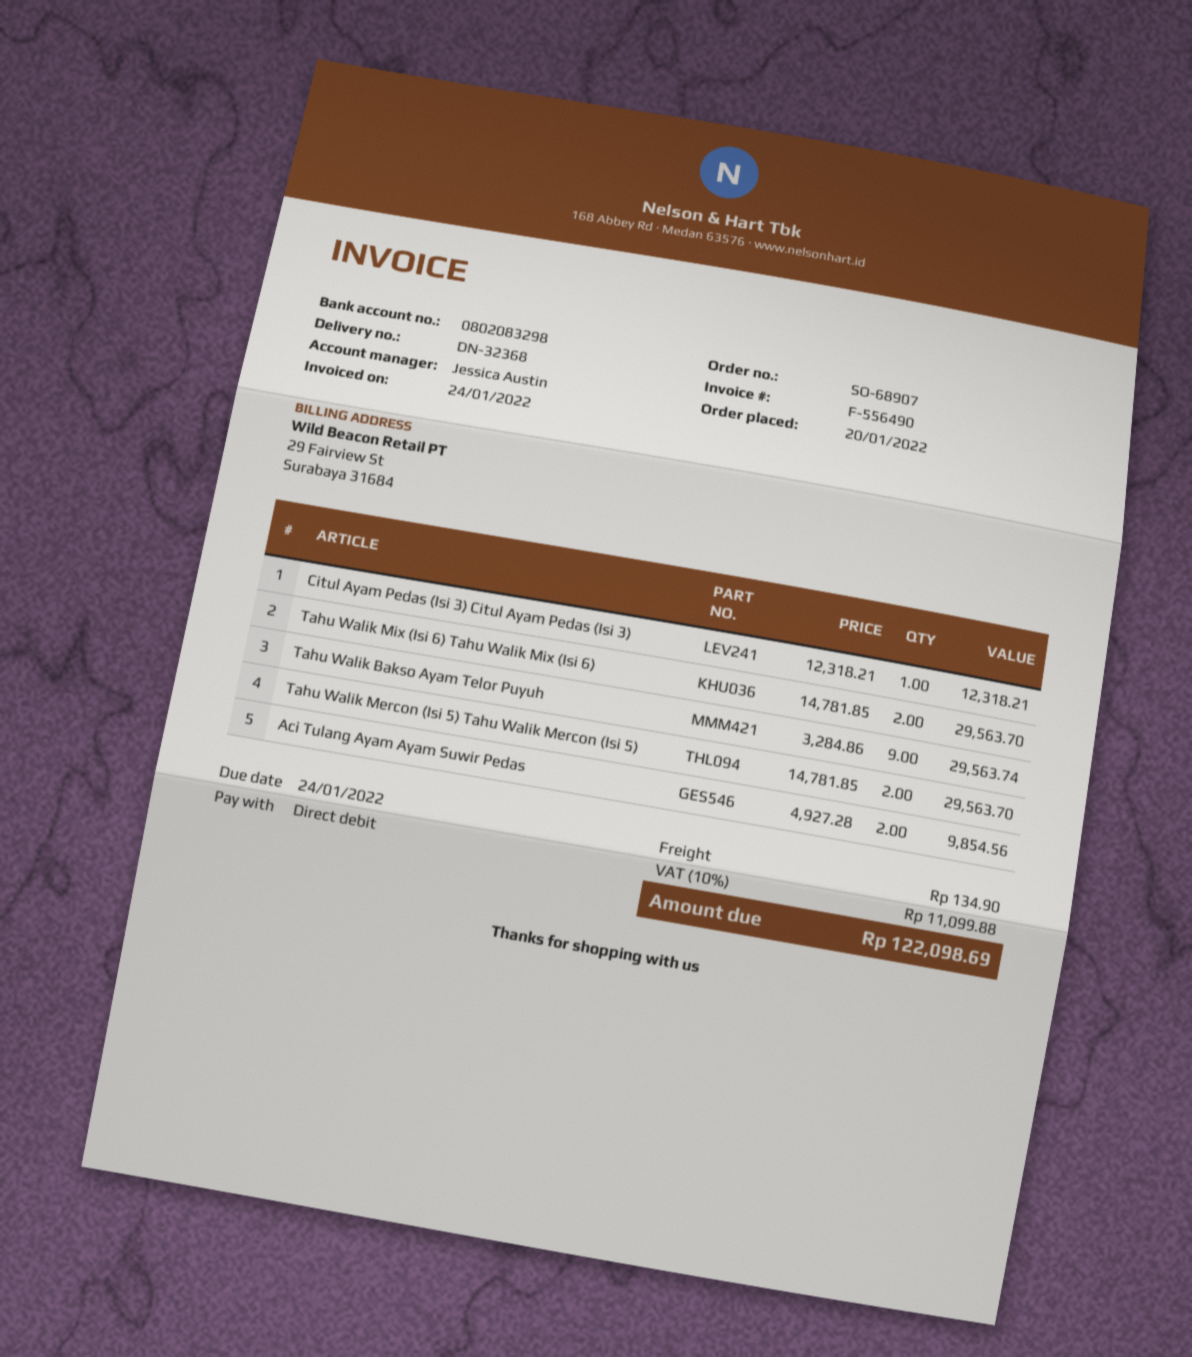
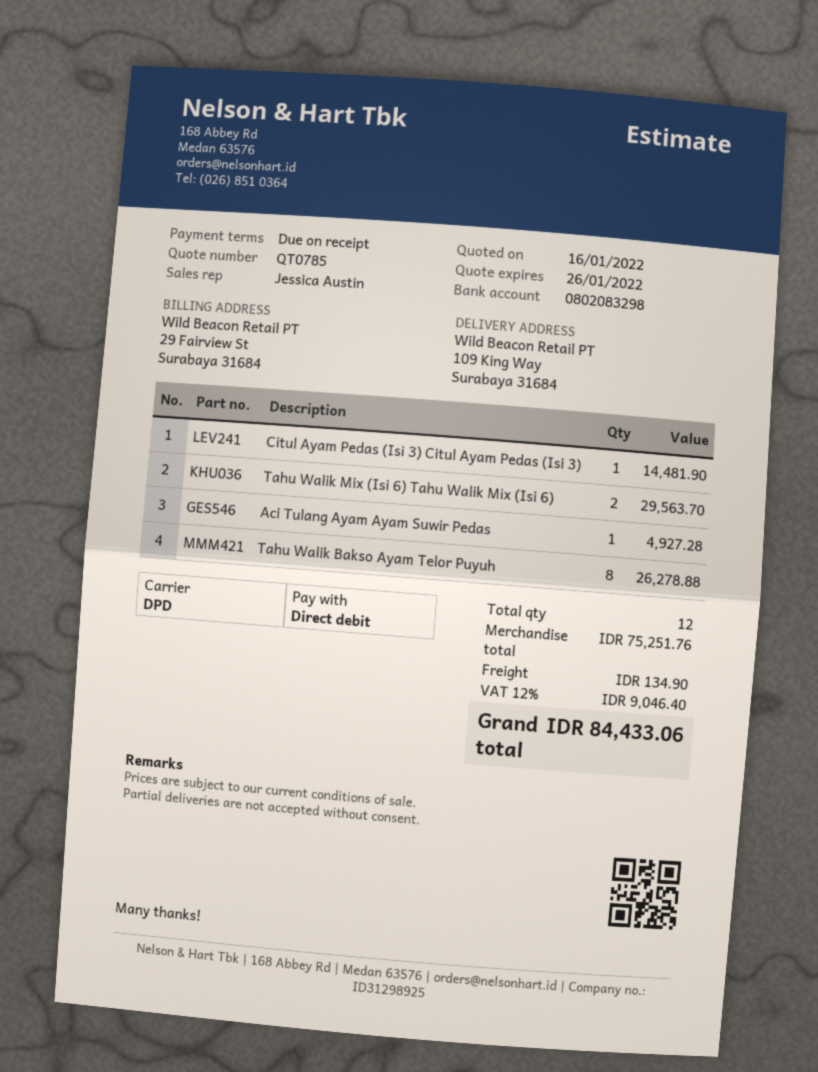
Citul Ayam Pedas (Isi 3) Citul Ayam Pedas (Isi 3): 1 for 12318.21 -> 1 for 14481.90
Tahu Walik Bakso Ayam Telor Puyuh: 9 for 29563.74 -> 8 for 26278.88
Tahu Walik Mercon (Isi 5) Tahu Walik Mercon (Isi 5): 2 for 29563.70 -> none
Aci Tulang Ayam Ayam Suwir Pedas: 2 for 9854.56 -> 1 for 4927.28
tax: 10% = 11099.88 -> 12% = 9046.40
total: 122098.69 -> 84433.06

